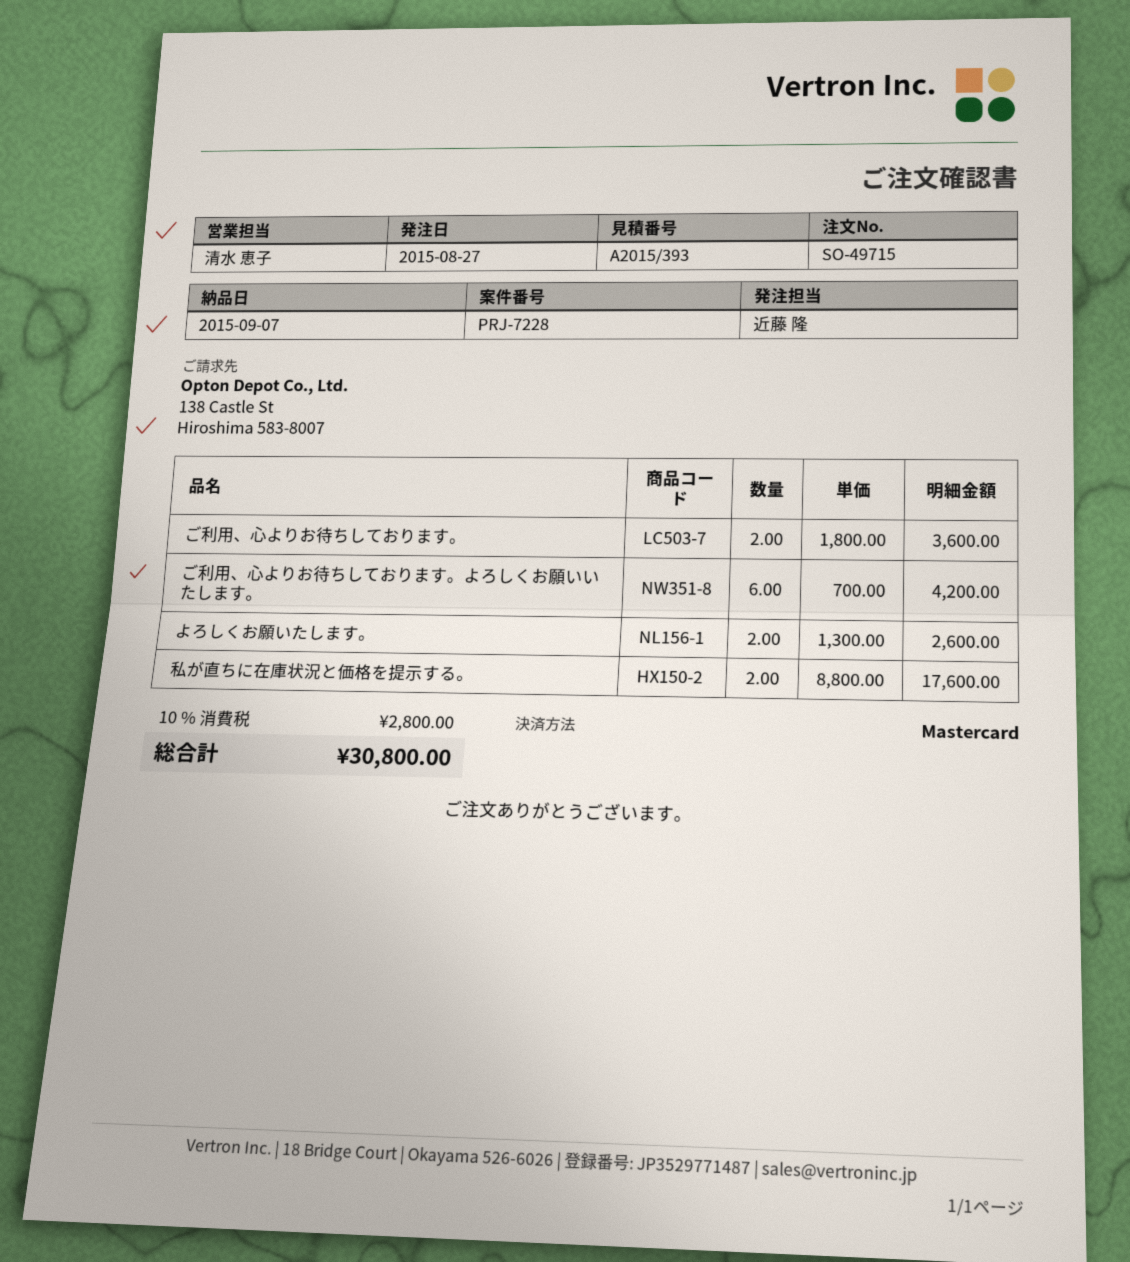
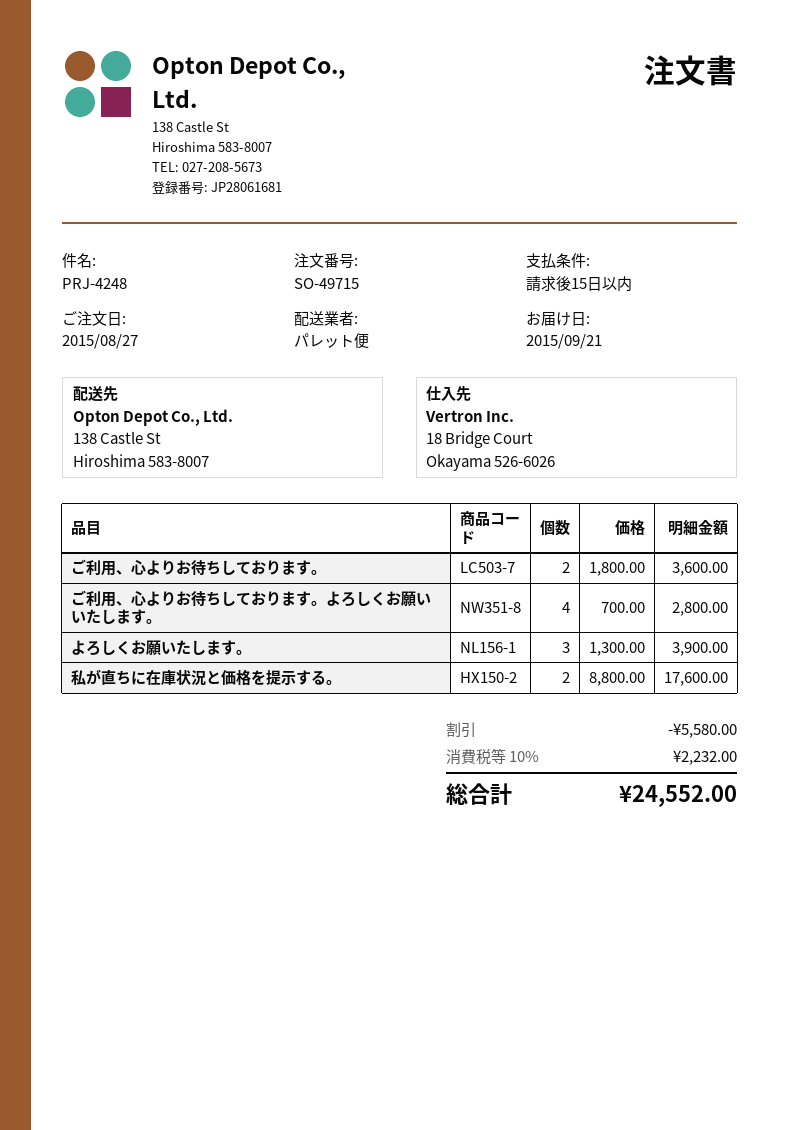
delivery date: 2015-09-07 -> 2015-09-21
reference: PRJ-7228 -> PRJ-4248
ご利用、心よりお待ちしております。よろしくお願いいたします。: 6 x 700.00 = 4200.00 -> 4 x 700.00 = 2800.00
よろしくお願いたします。: 2 x 1300.00 = 2600.00 -> 3 x 1300.00 = 3900.00
discount: none -> 5580.00
tax: 10% = 2800.00 -> 10% = 2232.00
total: 30800.00 -> 24552.00

